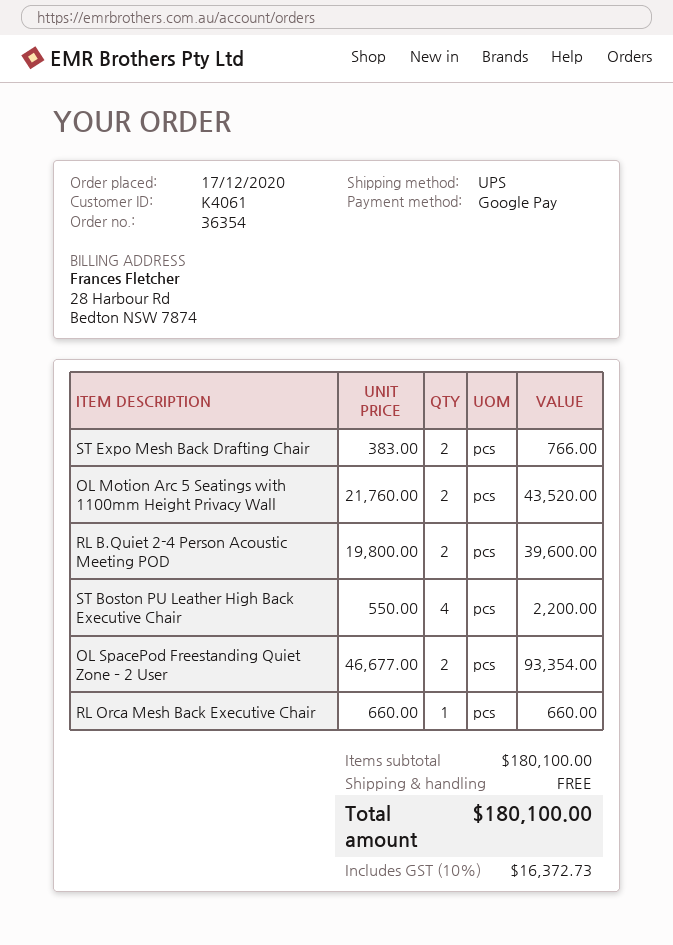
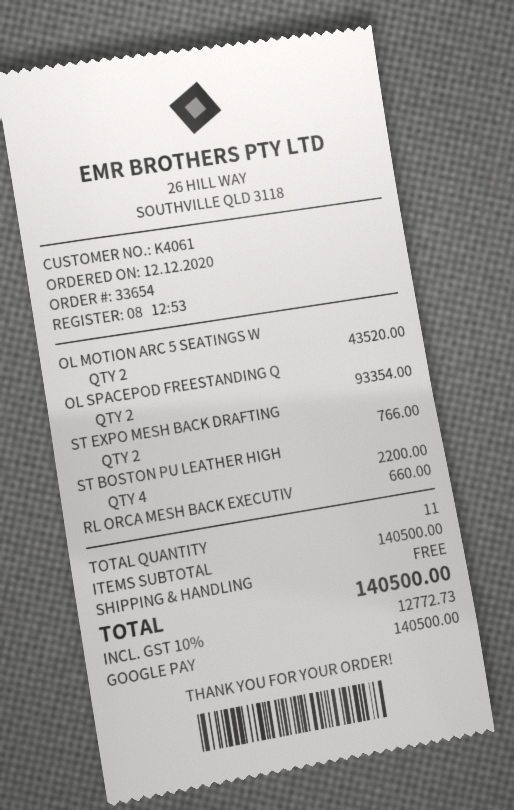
order number: 36354 -> 33654
order date: 2020-12-17 -> 2020-12-12
RL B.Quiet 2-4 Person Acoustic Meeting POD: 2 for 39600.00 -> none
subtotal: 180100.00 -> 140500.00
tax: 10% = 16372.73 -> 10% = 12772.73
total: 180100.00 -> 140500.00

